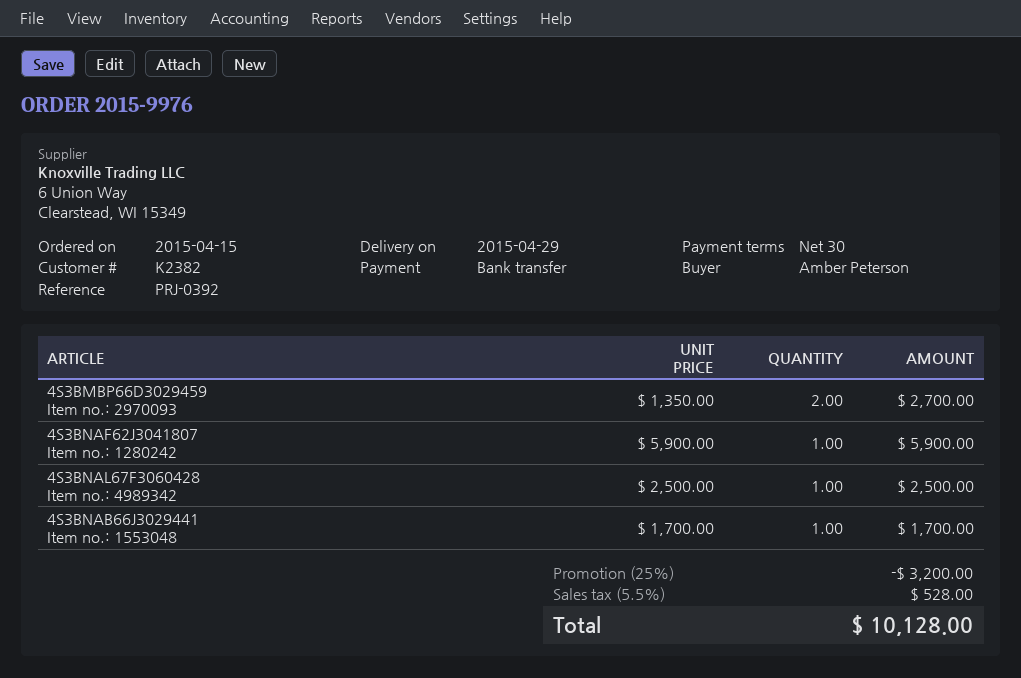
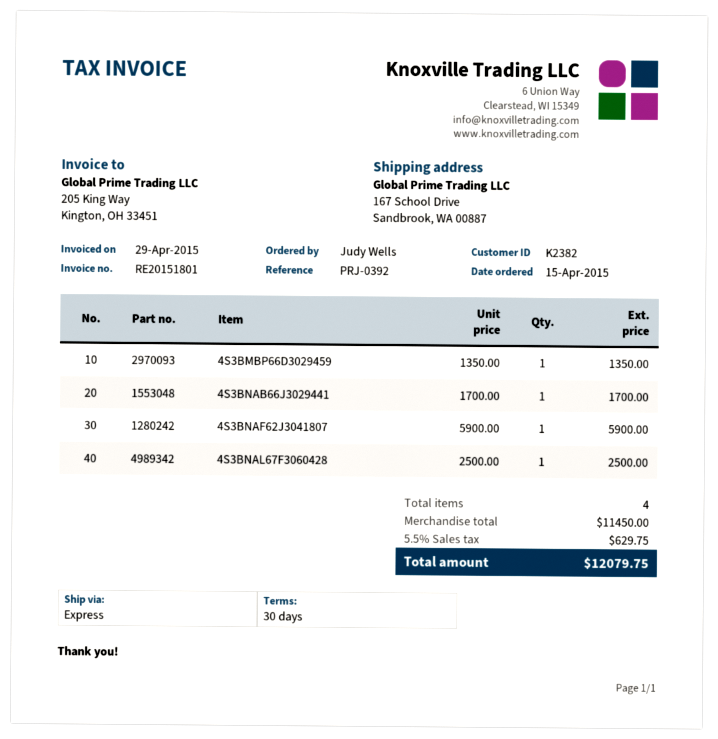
ordered by: Amber Peterson -> Judy Wells
4S3BMBP66D3029459: 2 x 1350.00 = 2700.00 -> 1 x 1350.00 = 1350.00
discount: 25% = 3200.00 -> none
tax: 5.5% = 528.00 -> 5.5% = 629.75
total: 10128.00 -> 12079.75

